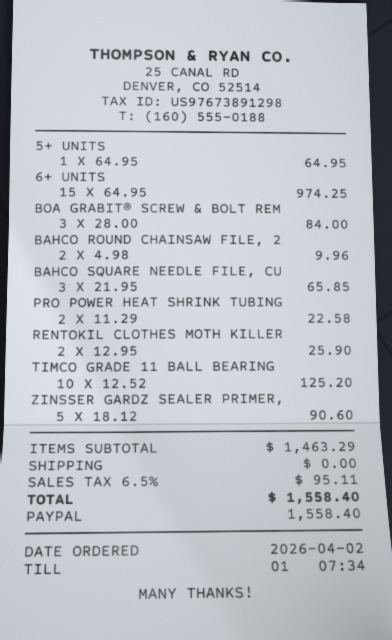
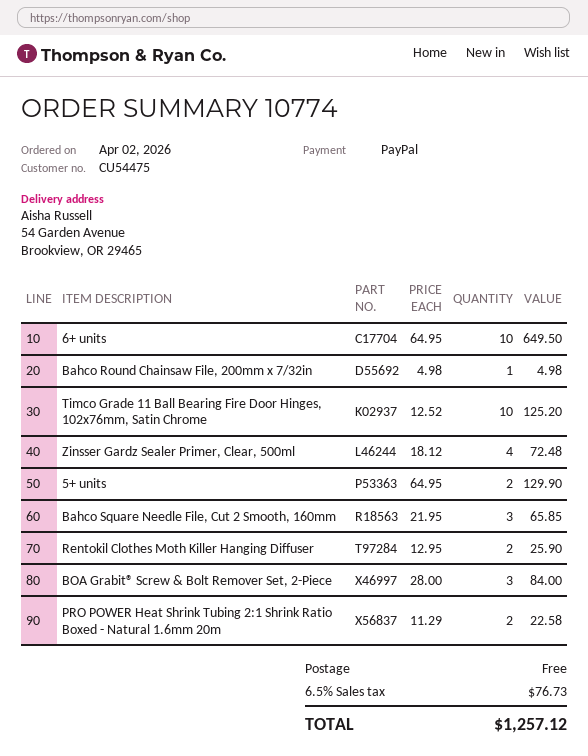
5+ UNITS: 1 x 64.95 = 64.95 -> 2 x 64.95 = 129.90
6+ UNITS: 15 x 64.95 = 974.25 -> 10 x 64.95 = 649.50
BAHCO ROUND CHAINSAW FILE, 2: 2 x 4.98 = 9.96 -> 1 x 4.98 = 4.98
ZINSSER GARDZ SEALER PRIMER,: 5 x 18.12 = 90.60 -> 4 x 18.12 = 72.48
tax: 6.5% = 95.11 -> 6.5% = 76.73
total: 1558.40 -> 1257.12

